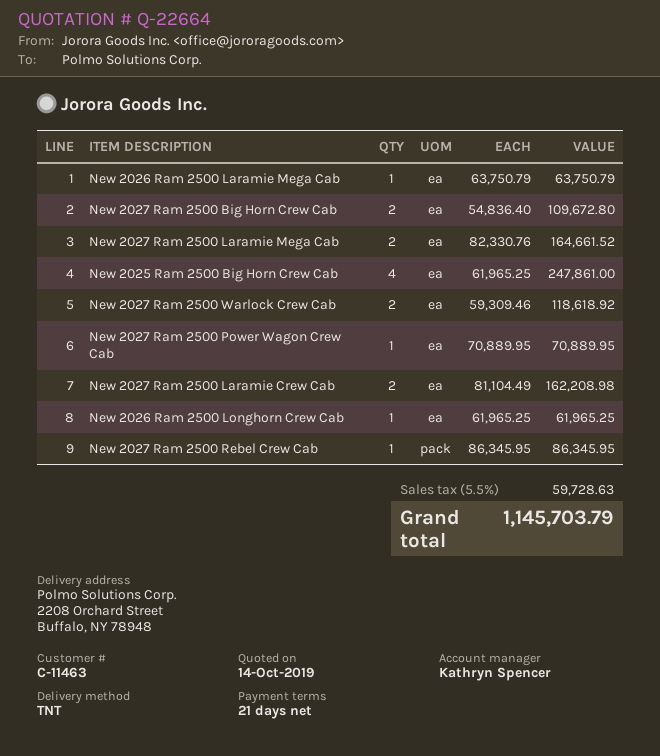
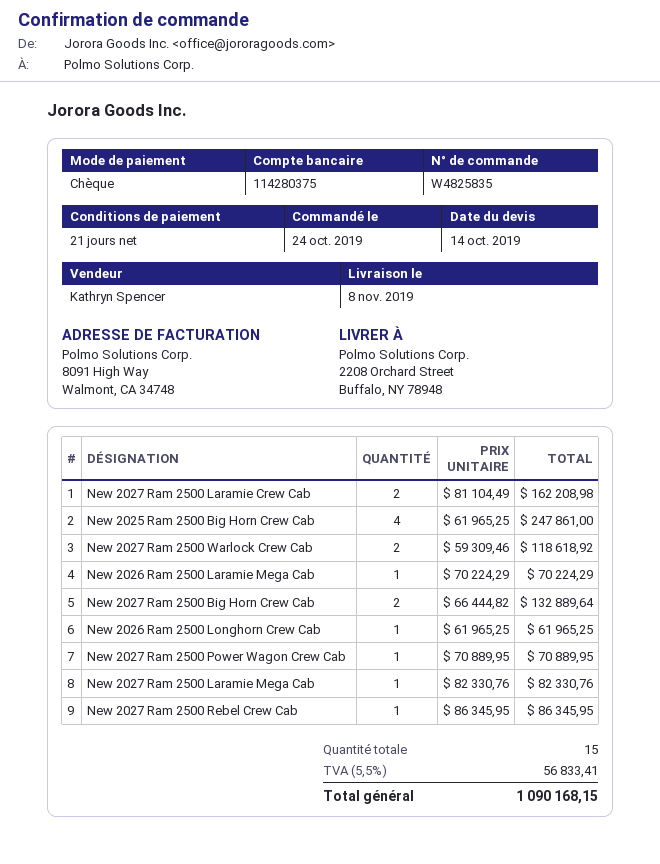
New 2026 Ram 2500 Laramie Mega Cab: 1 x 63750.79 = 63750.79 -> 1 x 70224.29 = 70224.29
New 2027 Ram 2500 Big Horn Crew Cab: 2 x 54836.40 = 109672.80 -> 2 x 66444.82 = 132889.64
New 2027 Ram 2500 Laramie Mega Cab: 2 x 82330.76 = 164661.52 -> 1 x 82330.76 = 82330.76
tax: 5.5% = 59728.63 -> 5.5% = 56833.41
total: 1145703.79 -> 1090168.15

